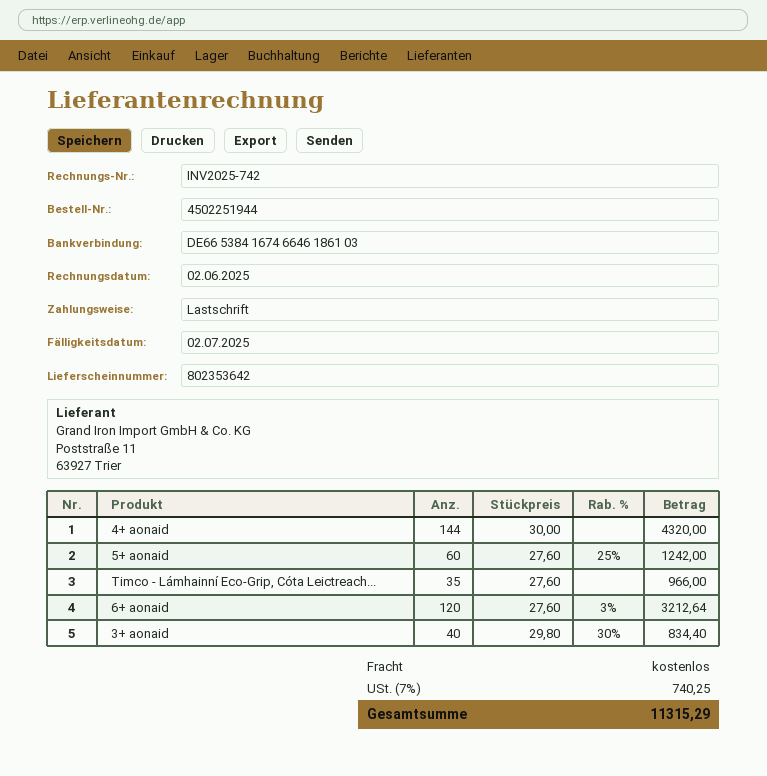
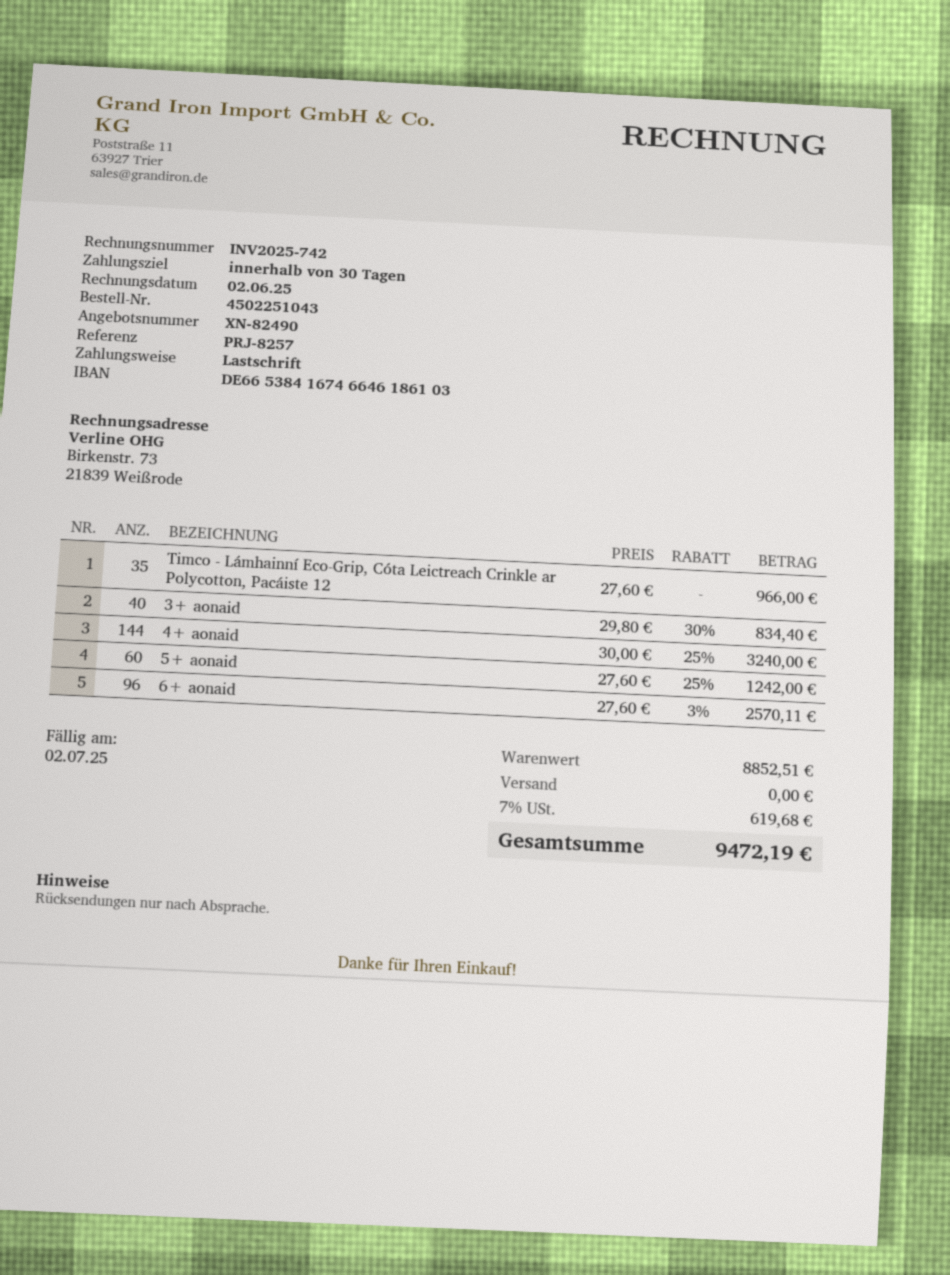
order number: 4502251944 -> 4502251043
4+ aonaid: 144 x 30.00 = 4320.00 -> 144 x 30.00 - 25% = 3240.00
6+ aonaid: 120 x 27.60 - 3% = 3212.64 -> 96 x 27.60 - 3% = 2570.11
tax: 7% = 740.25 -> 7% = 619.68
total: 11315.29 -> 9472.19

